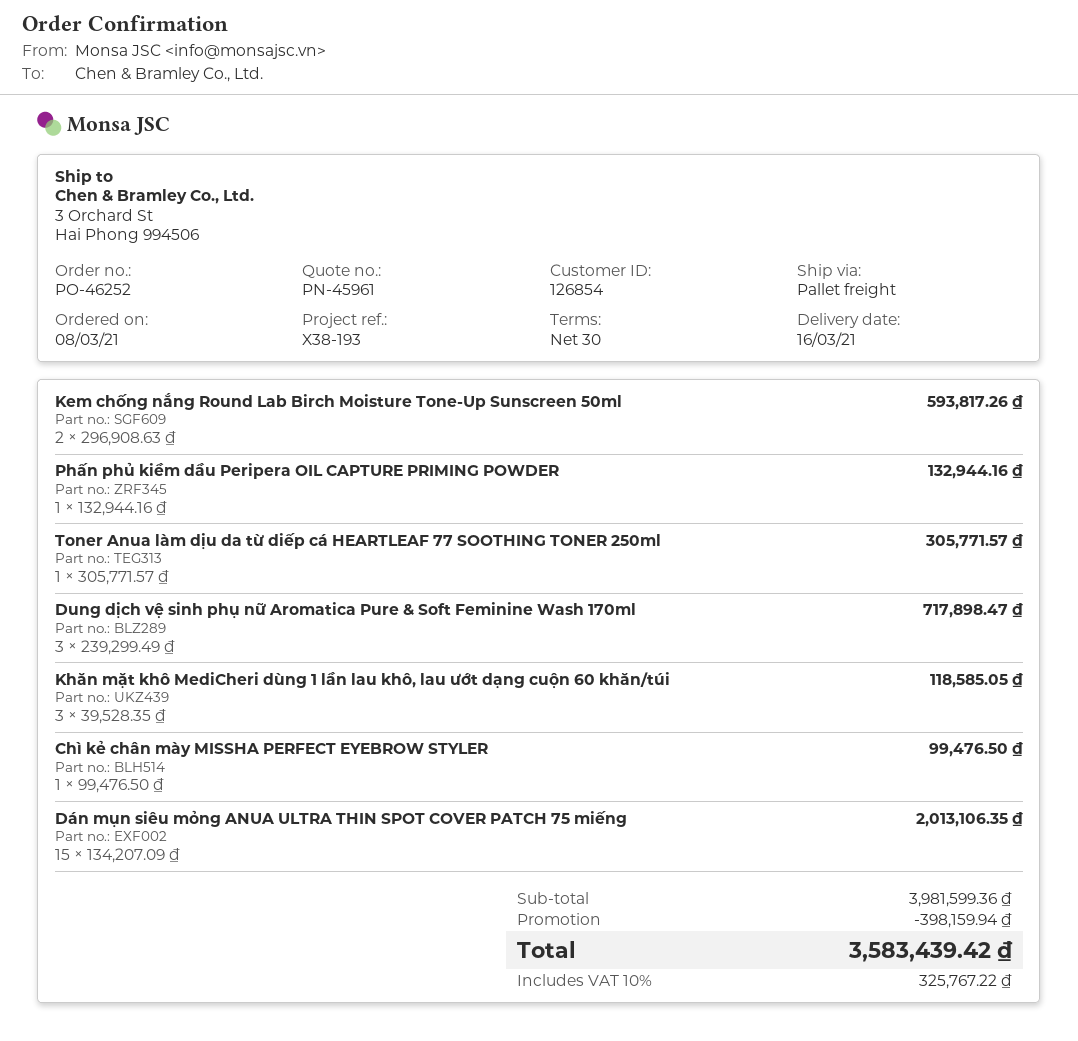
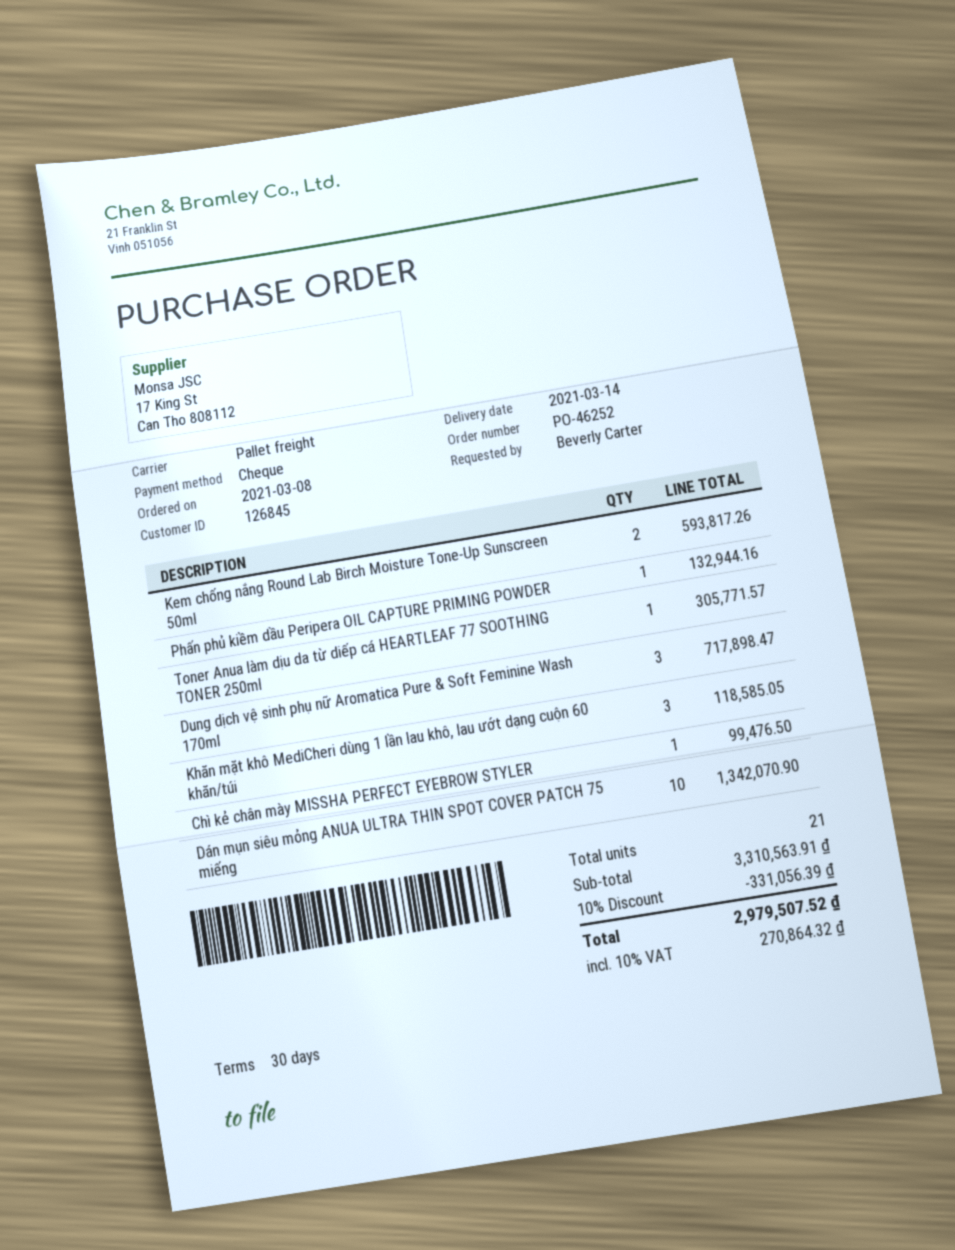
delivery date: 2021-03-16 -> 2021-03-14
customer number: 126854 -> 126845
Dán mụn siêu mỏng ANUA ULTRA THIN SPOT COVER PATCH 75 miếng: 15 for 2013106.35 -> 10 for 1342070.90
subtotal: 3981599.36 -> 3310563.91
discount: 398159.94 -> 331056.39
tax: 10% = 325767.22 -> 10% = 270864.32
total: 3583439.42 -> 2979507.52

